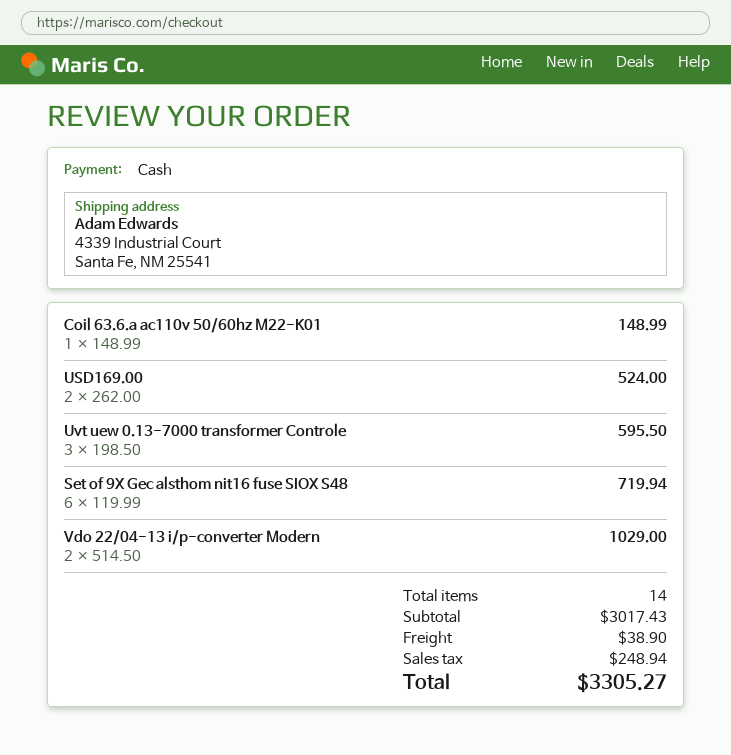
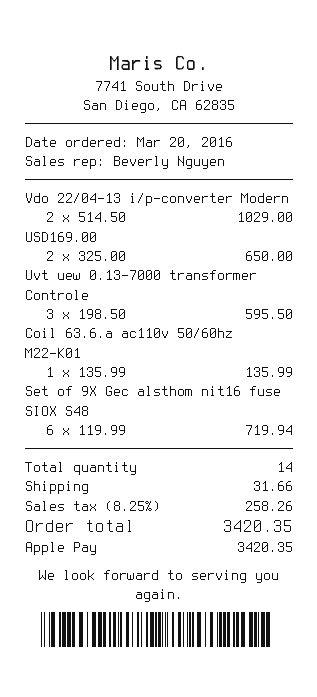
payment method: cash -> Apple Pay
Coil 63.6.a ac110v 50/60hz M22-K01: 1 x 148.99 = 148.99 -> 1 x 135.99 = 135.99
USD169.00: 2 x 262.00 = 524.00 -> 2 x 325.00 = 650.00
shipping: 38.90 -> 31.66
tax: 248.94 -> 258.26
total: 3305.27 -> 3420.35

